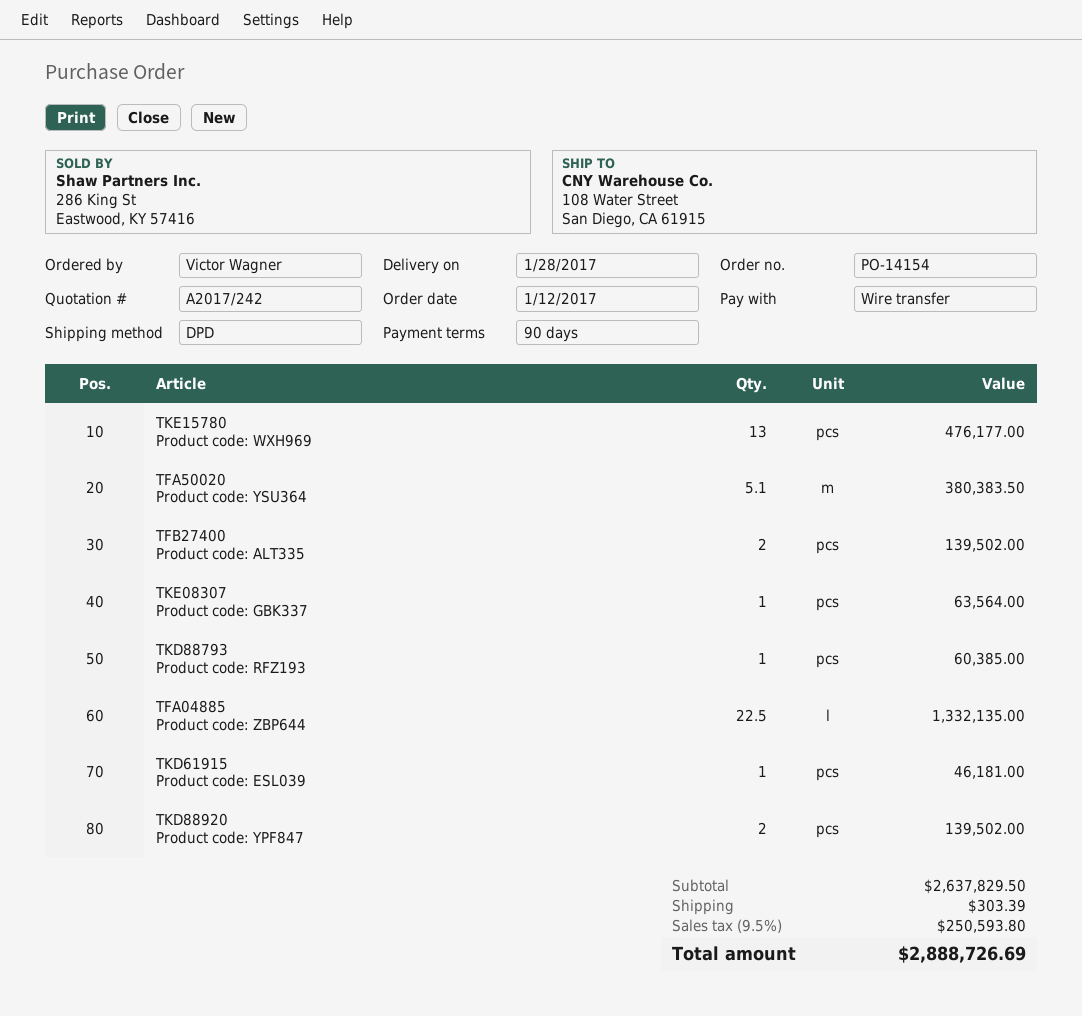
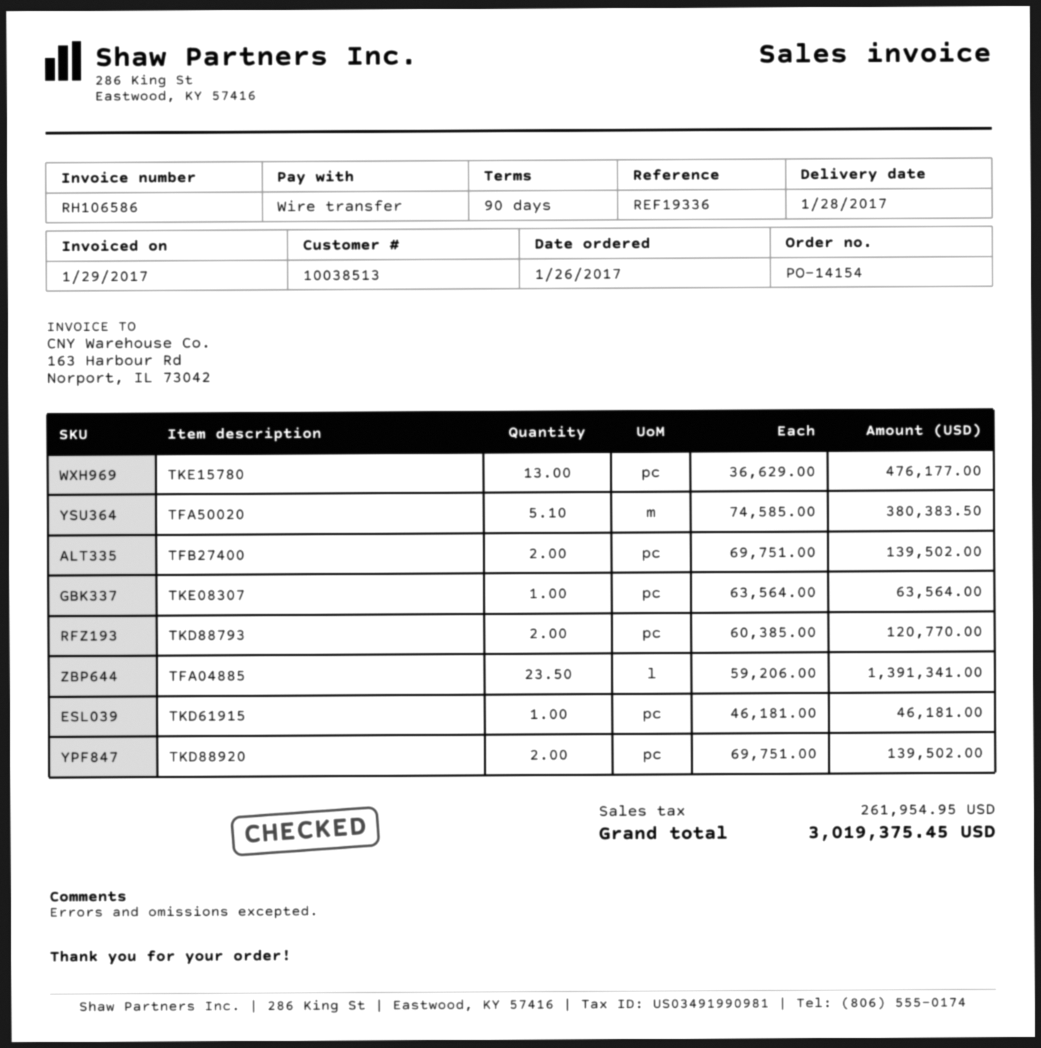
order date: 2017-01-12 -> 2017-01-26
TKD88793: 1 for 60385.00 -> 2 for 120770.00
TFA04885: 22.5 for 1332135.00 -> 23.5 for 1391341.00
shipping: 303.39 -> none
tax: 250593.80 -> 261954.95
total: 2888726.69 -> 3019375.45

